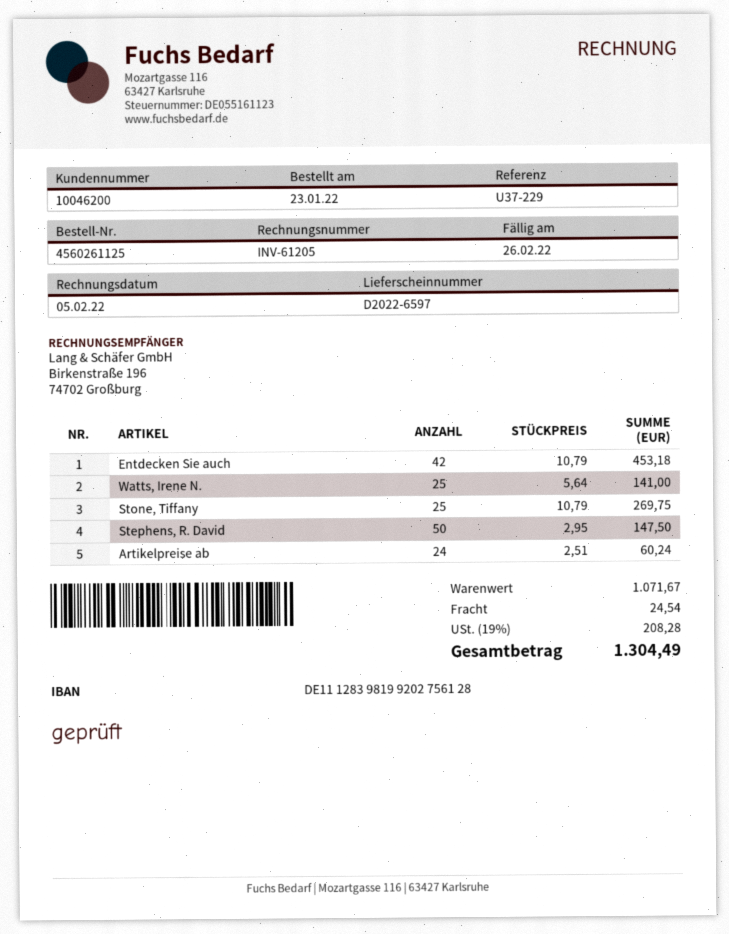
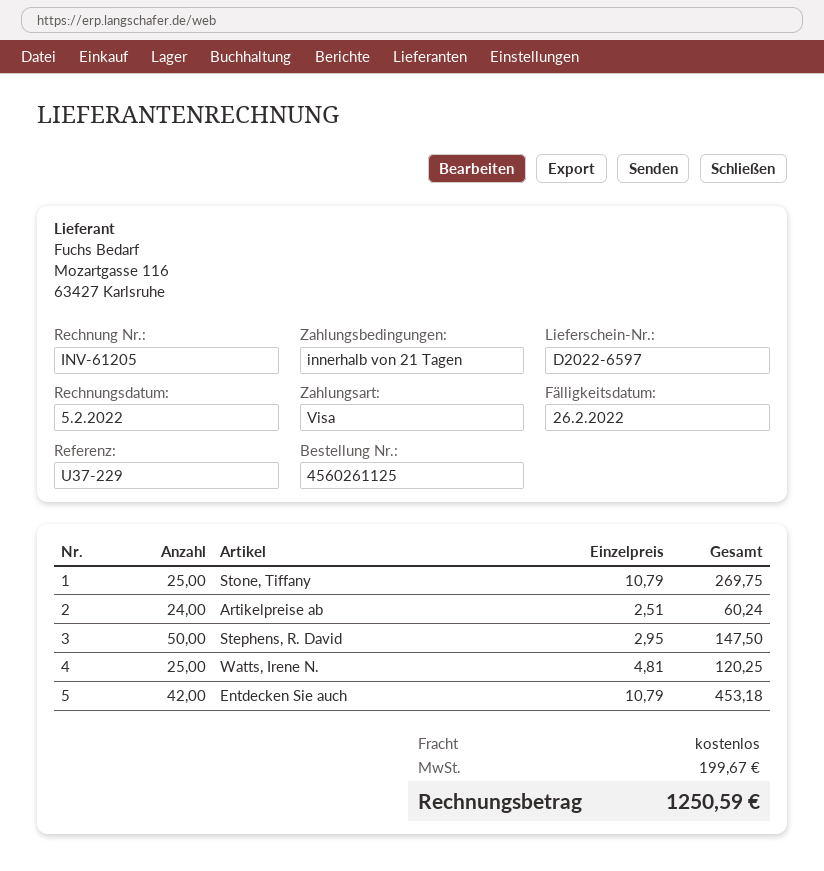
Watts, Irene N.: 25 x 5.64 = 141.00 -> 25 x 4.81 = 120.25
shipping: 24.54 -> 0.00
tax: 208.28 -> 199.67
total: 1304.49 -> 1250.59

